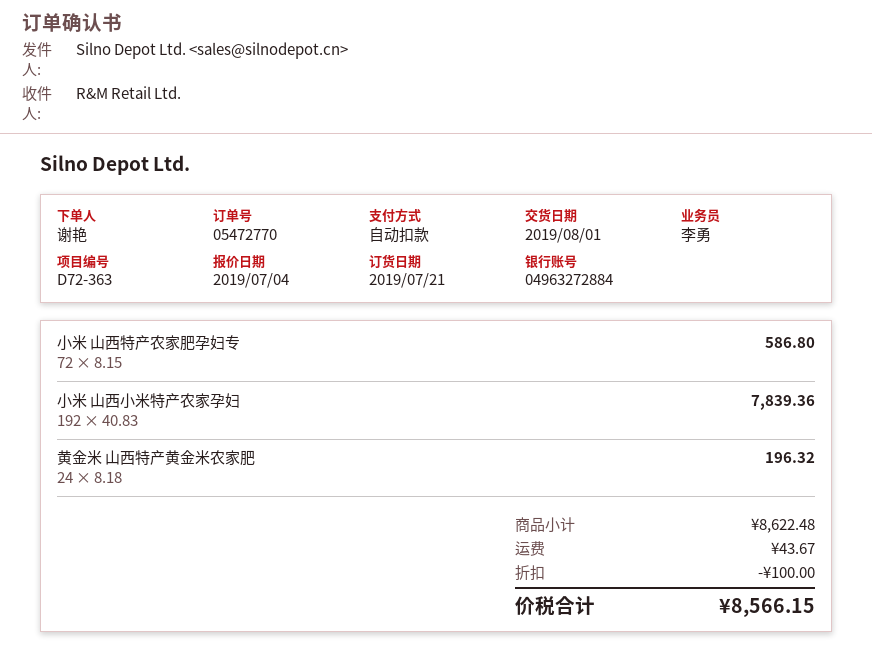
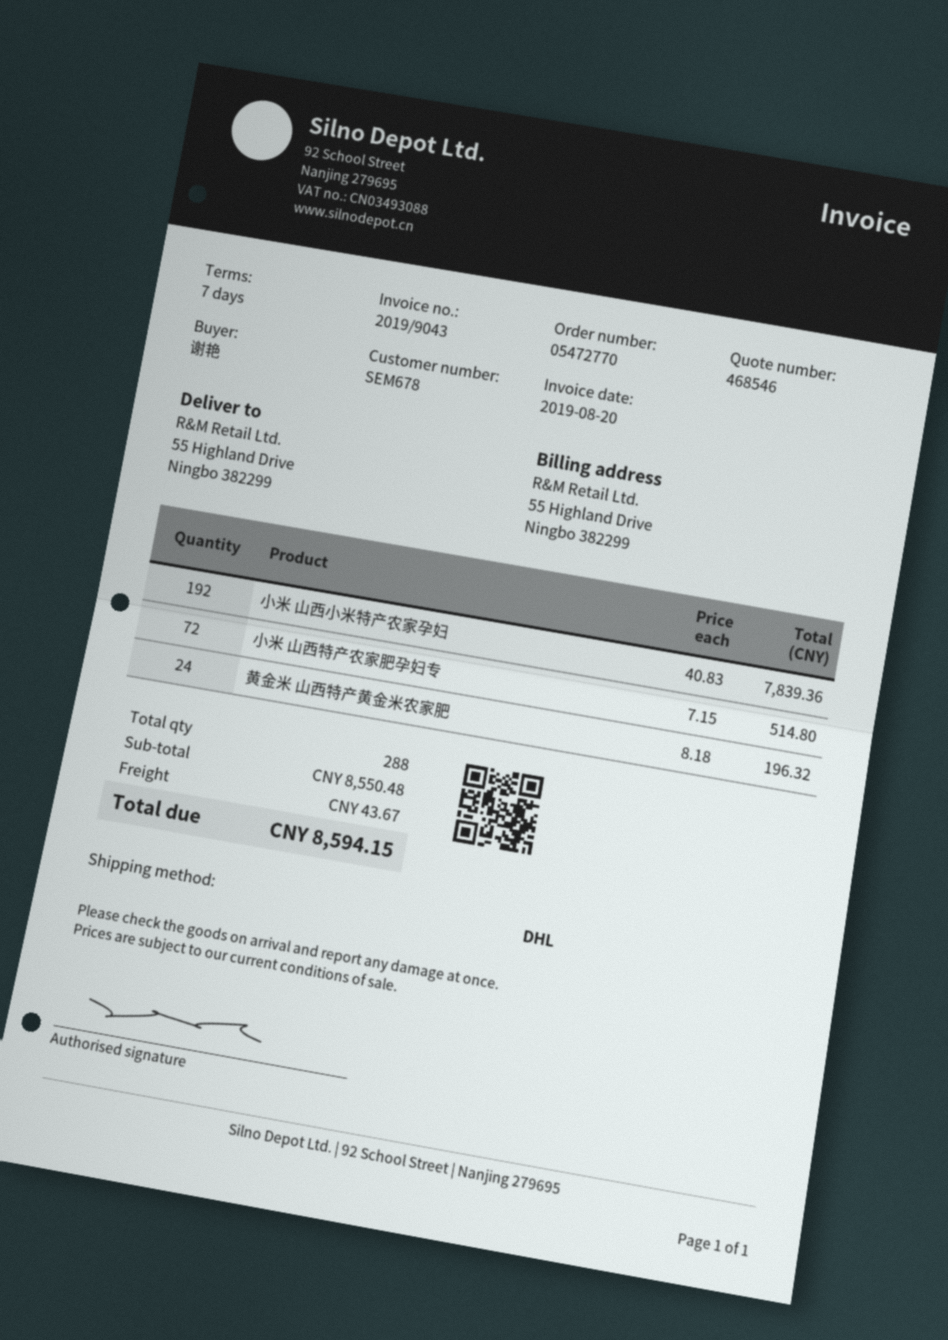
小米 山西特产农家肥孕妇专: 72 x 8.15 = 586.80 -> 72 x 7.15 = 514.80
subtotal: 8622.48 -> 8550.48
discount: 100.00 -> none
total: 8566.15 -> 8594.15

